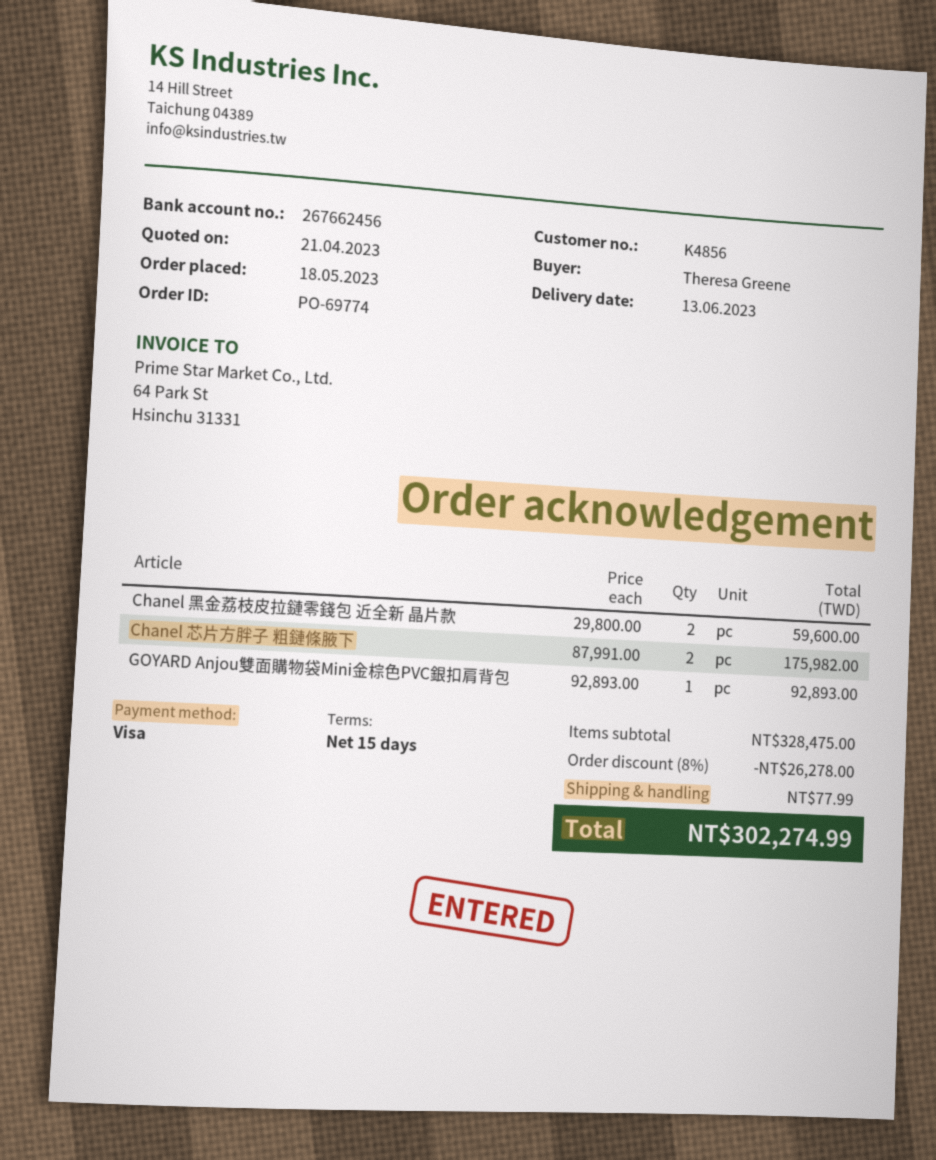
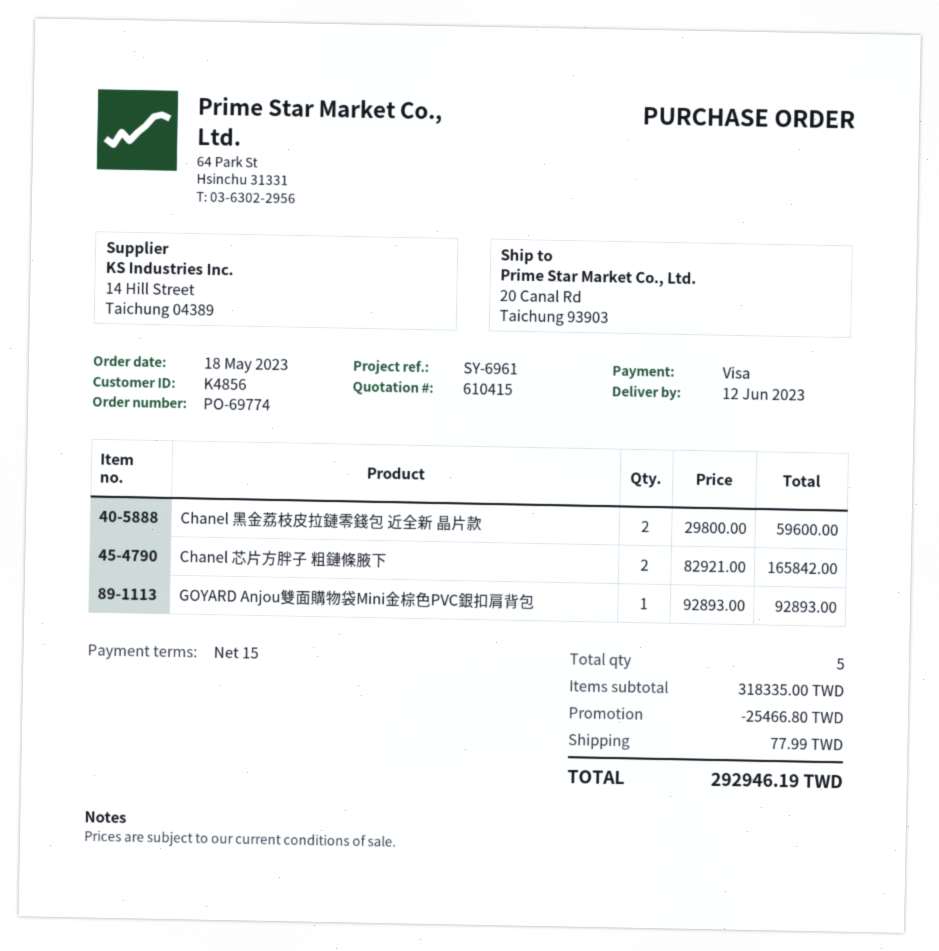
delivery date: 2023-06-13 -> 2023-06-12
Chanel 芯片方胖子 粗鏈條腋下: 2 x 87991.00 = 175982.00 -> 2 x 82921.00 = 165842.00
subtotal: 328475.00 -> 318335.00
discount: 26278.00 -> 25466.80
total: 302274.99 -> 292946.19

